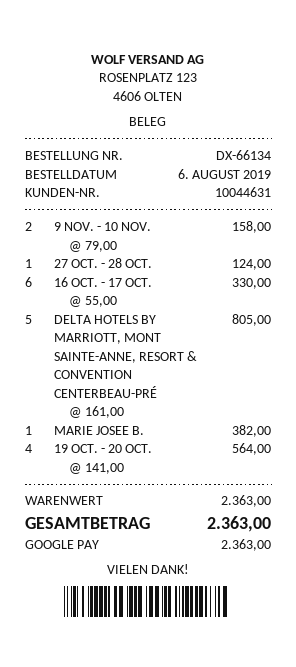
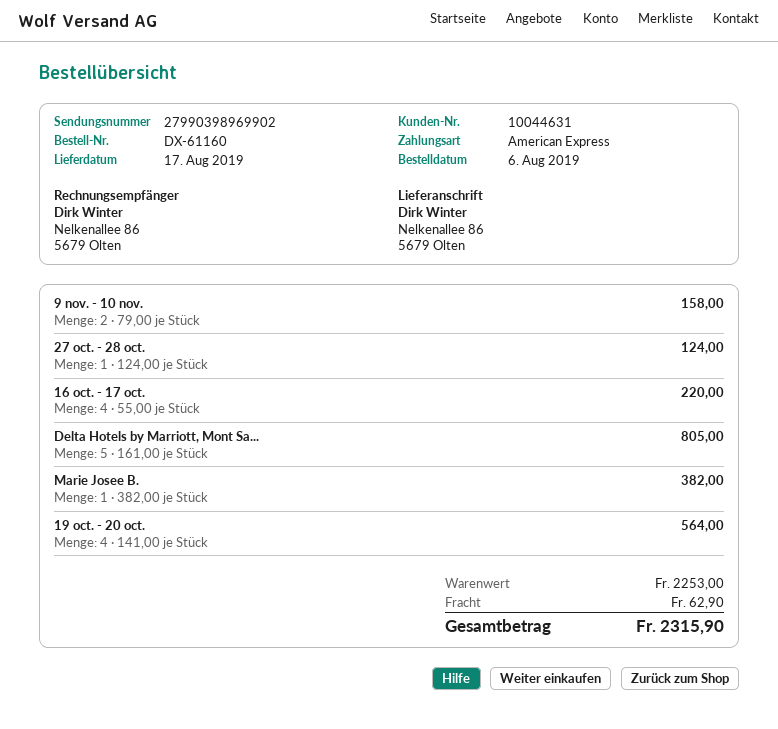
order number: DX-66134 -> DX-61160
payment method: Google Pay -> American Express
16 OCT. - 17 OCT.: 6 x 55.00 = 330.00 -> 4 x 55.00 = 220.00
subtotal: 2363.00 -> 2253.00
shipping: none -> 62.90
total: 2363.00 -> 2315.90

